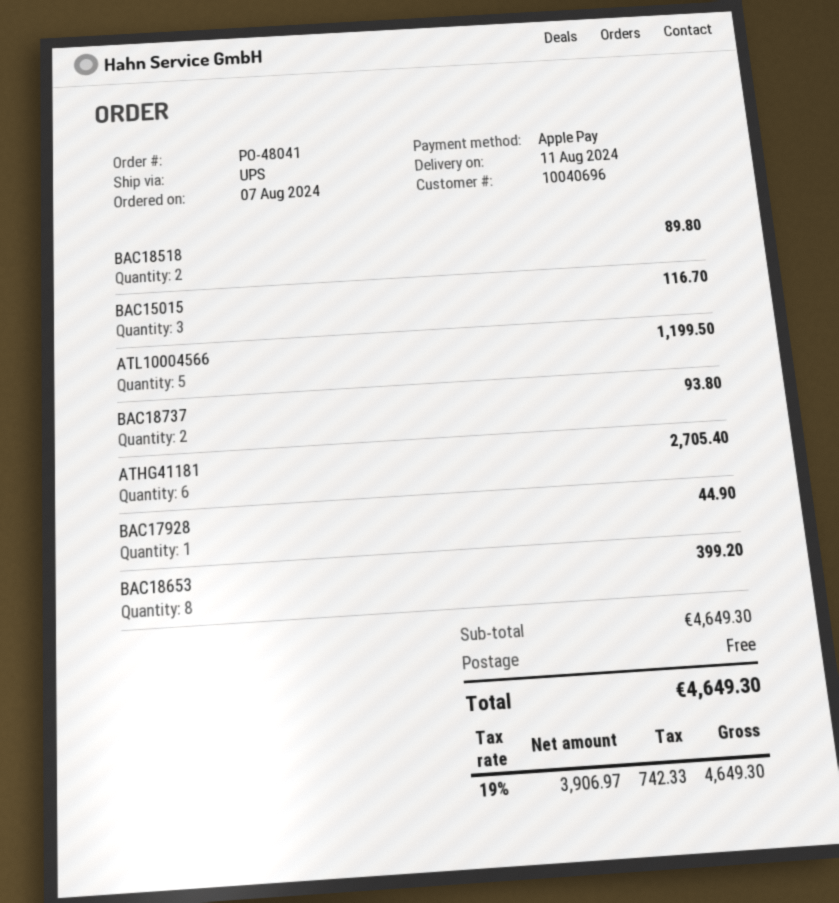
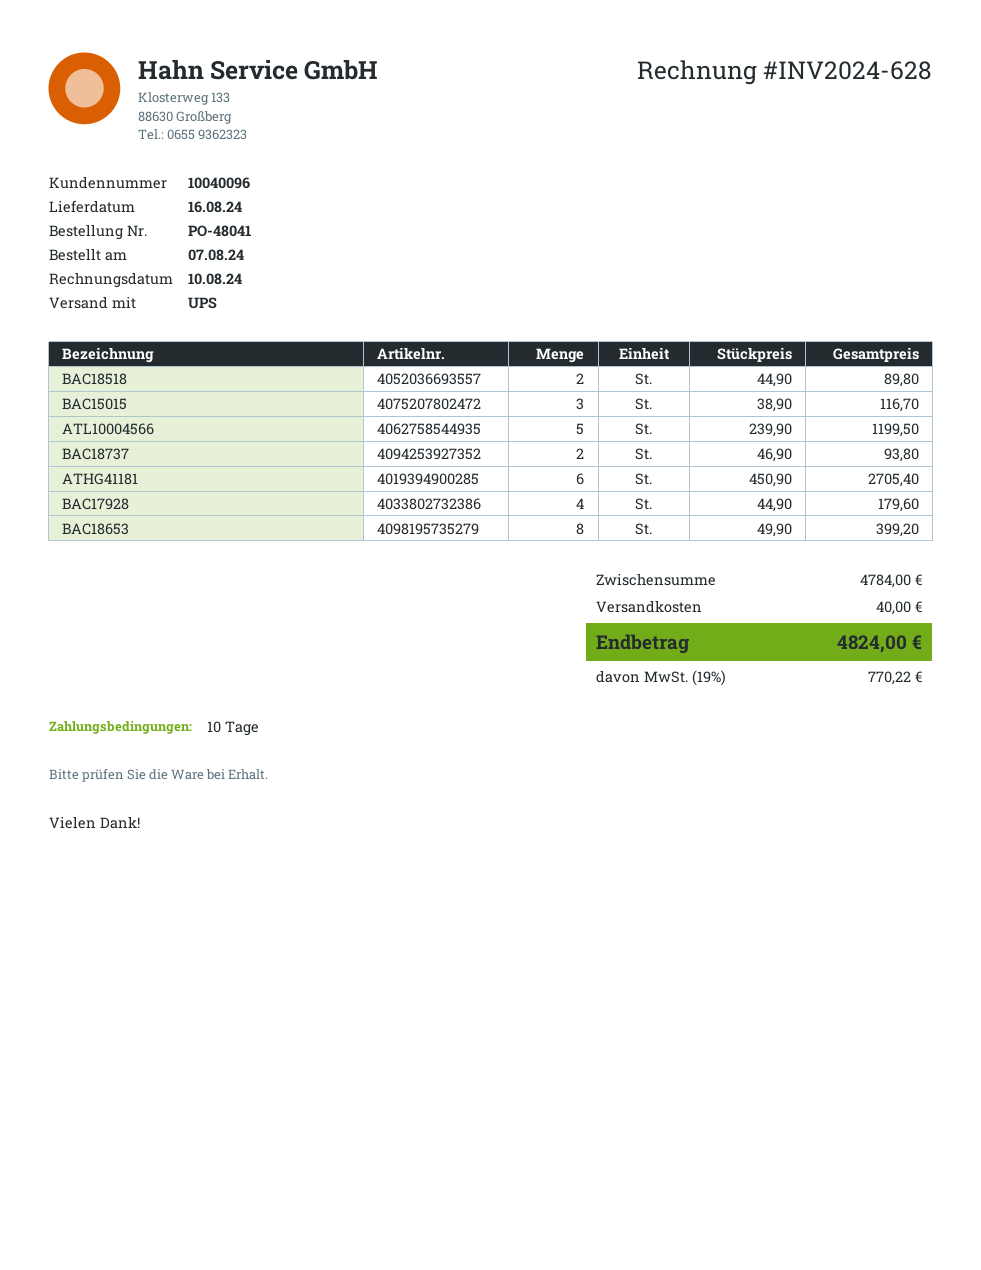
delivery date: 2024-08-11 -> 2024-08-16
customer number: 10040696 -> 10040096
BAC17928: 1 for 44.90 -> 4 for 179.60
subtotal: 4649.30 -> 4784.00
shipping: 0.00 -> 40.00
tax: 19% = 742.33 -> 19% = 770.22
total: 4649.30 -> 4824.00

